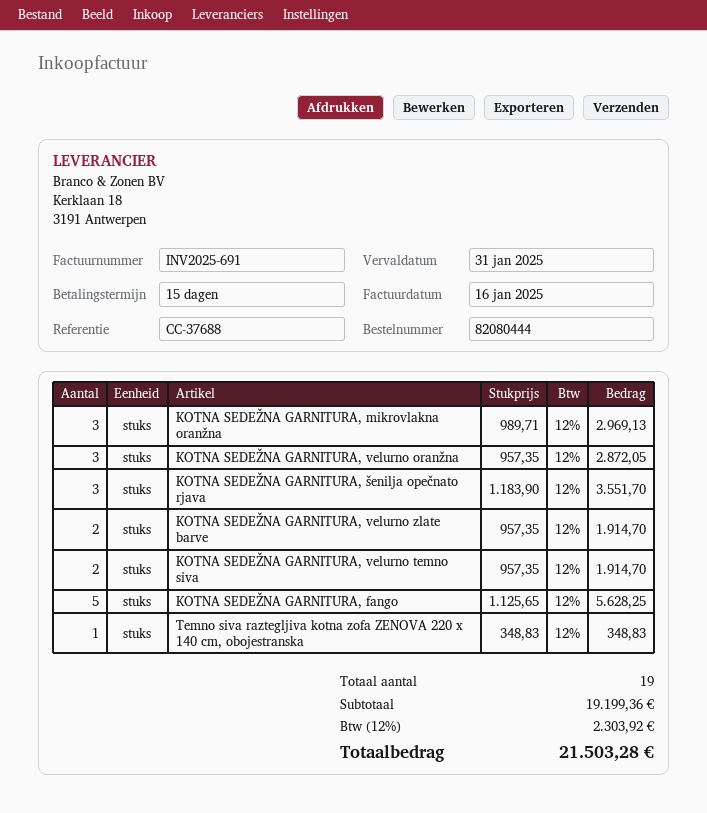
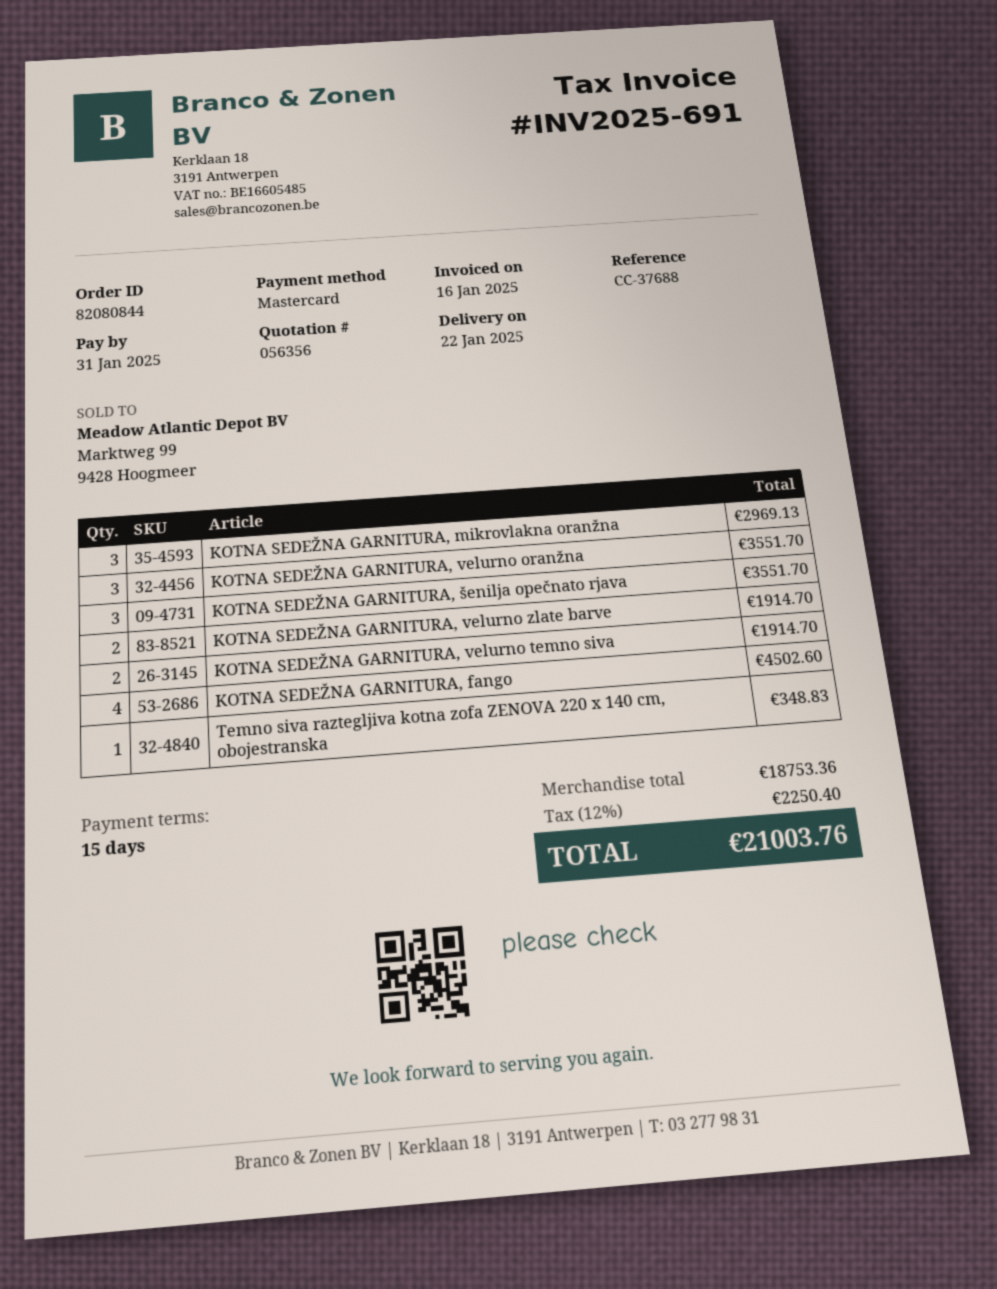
order number: 82080444 -> 82080844
KOTNA SEDEŽNA GARNITURA, velurno oranžna: 3 for 2872.05 -> 3 for 3551.70
KOTNA SEDEŽNA GARNITURA, fango: 5 for 5628.25 -> 4 for 4502.60
subtotal: 19199.36 -> 18753.36
tax: 12% = 2303.92 -> 12% = 2250.40
total: 21503.28 -> 21003.76

